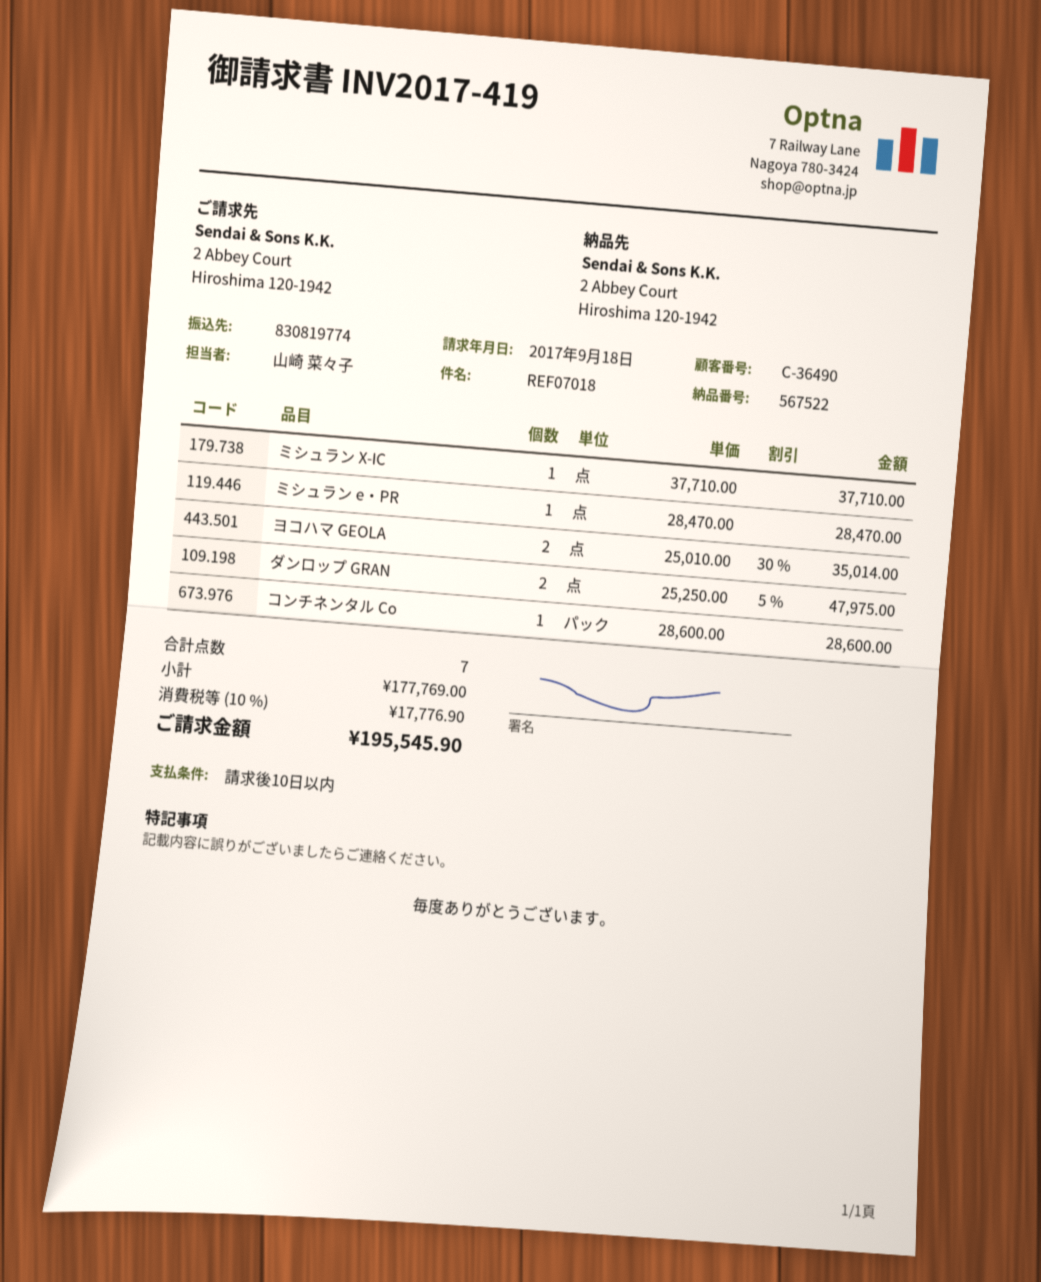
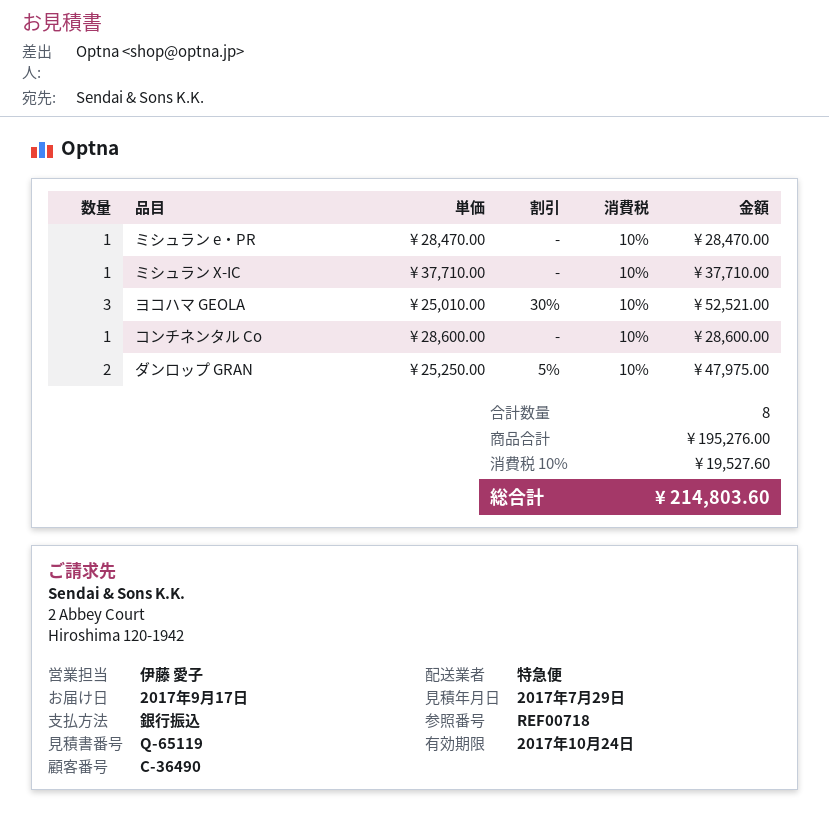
reference: REF07018 -> REF00718
sales rep: 山崎 菜々子 -> 伊藤 愛子
ヨコハマ GEOLA: 2 x 25010.00 - 30% = 35014.00 -> 3 x 25010.00 - 30% = 52521.00
total quantity: 7 -> 8
subtotal: 177769.00 -> 195276.00
tax: 10% = 17776.90 -> 10% = 19527.60
total: 195545.90 -> 214803.60

